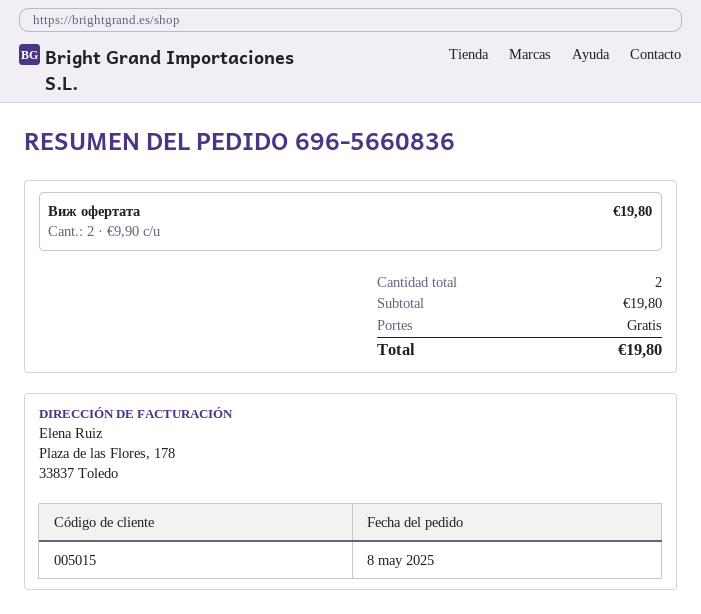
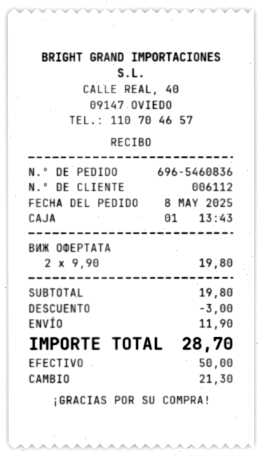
order number: 696-5660836 -> 696-5460836
customer number: 005015 -> 006112
discount: none -> 3.00
shipping: 0.00 -> 11.90
total: 19.80 -> 28.70

